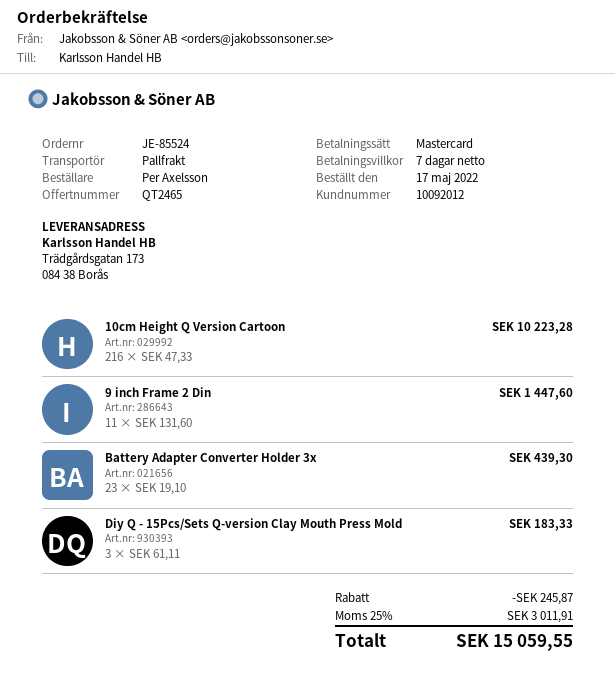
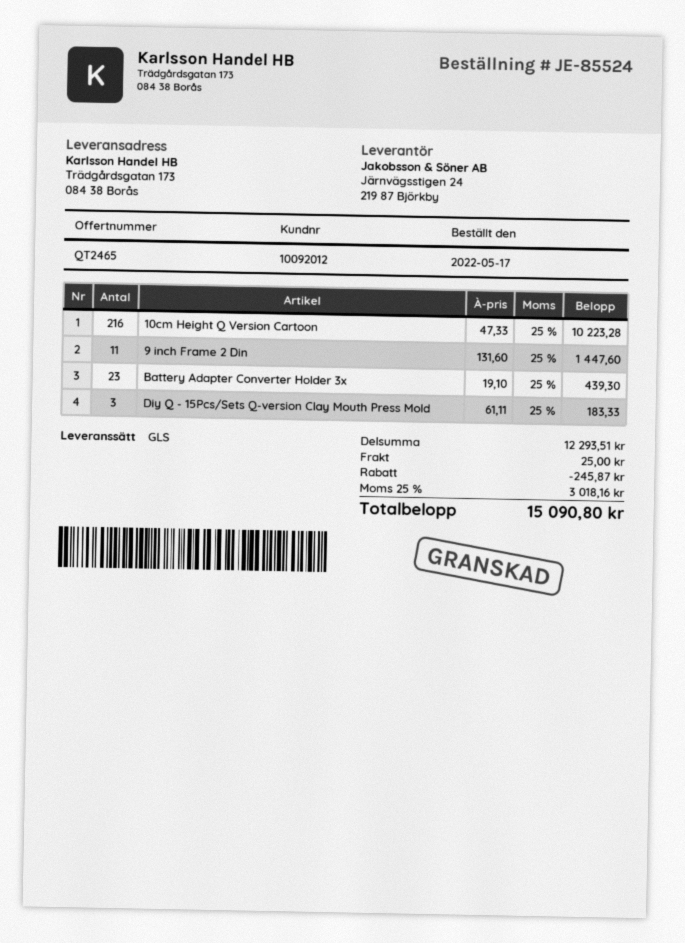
shipping method: pallet freight -> GLS
shipping: none -> 25.00
tax: 25% = 3011.91 -> 25% = 3018.16
total: 15059.55 -> 15090.80

